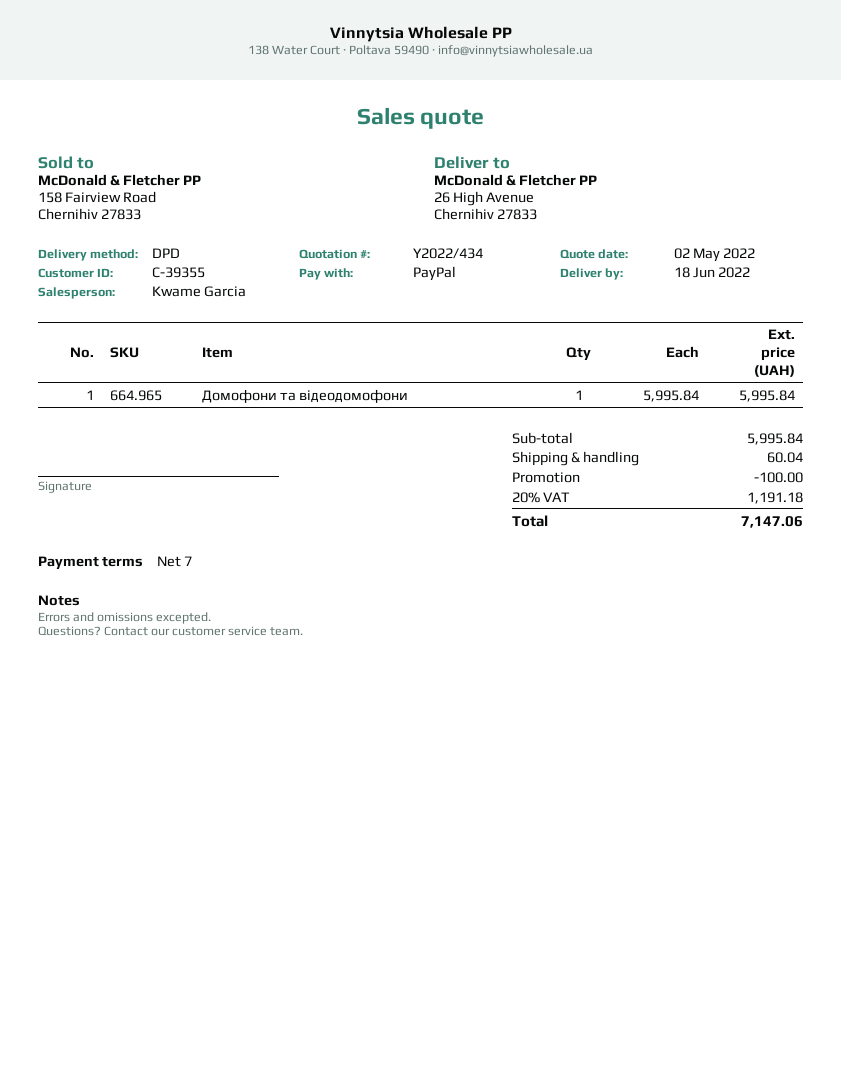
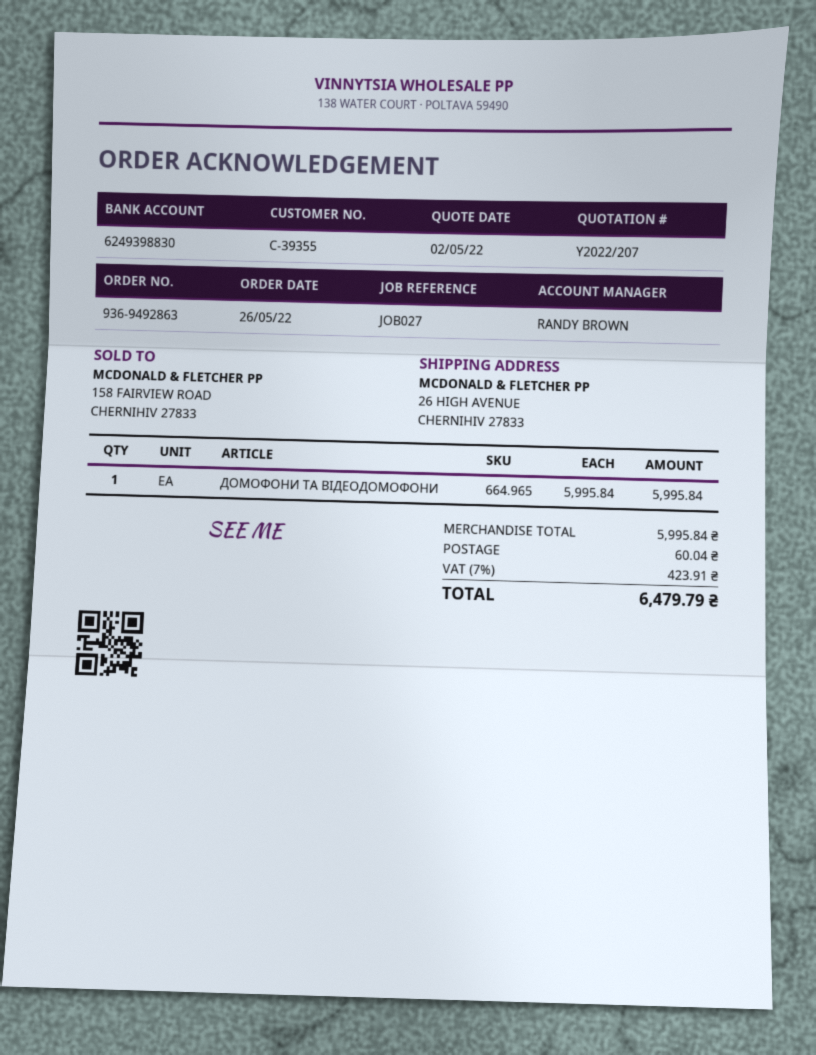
quote number: Y2022/434 -> Y2022/207
sales rep: Kwame Garcia -> RANDY BROWN
discount: 100.00 -> none
tax: 20% = 1191.18 -> 7% = 423.91
total: 7147.06 -> 6479.79

